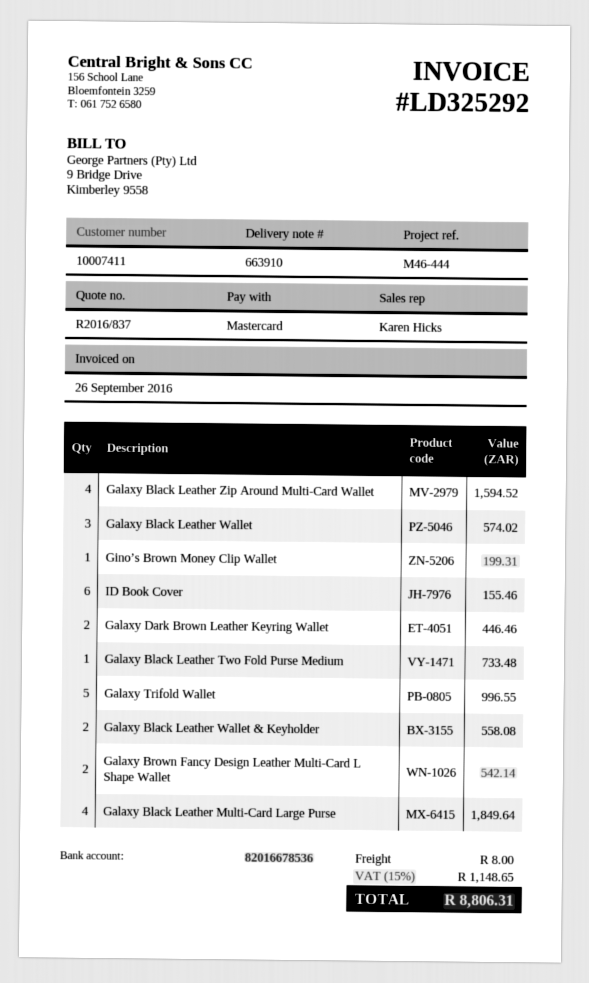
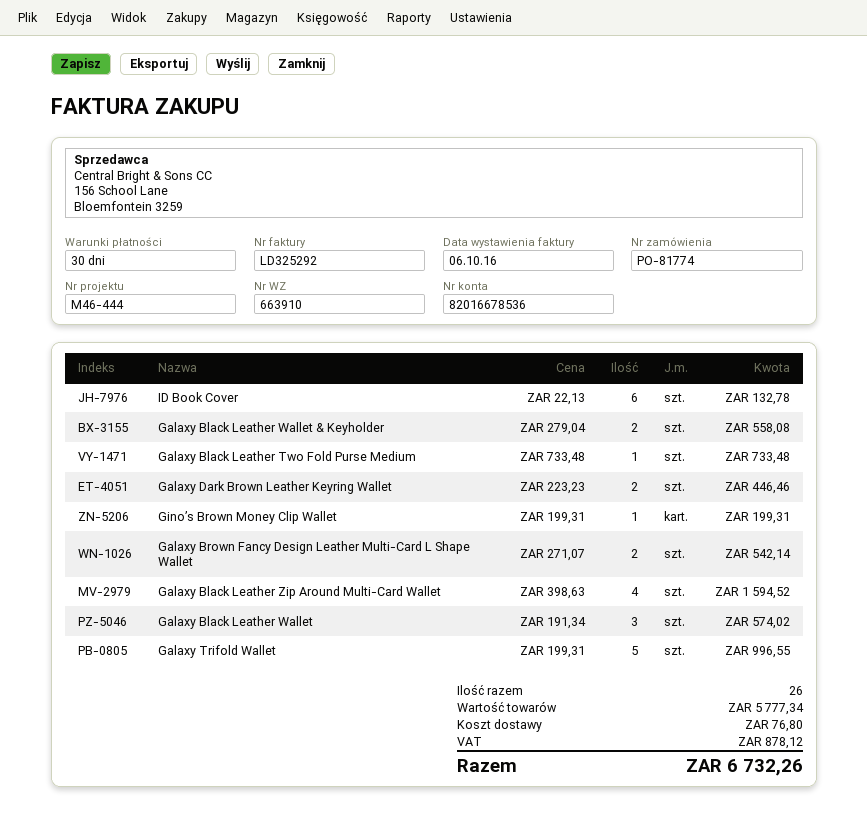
invoice date: 2016-09-26 -> 2016-10-06
ID Book Cover: 6 for 155.46 -> 6 for 132.78
Galaxy Black Leather Multi-Card Large Purse: 4 for 1849.64 -> none
shipping: 8.00 -> 76.80
tax: 1148.65 -> 878.12
total: 8806.31 -> 6732.26

